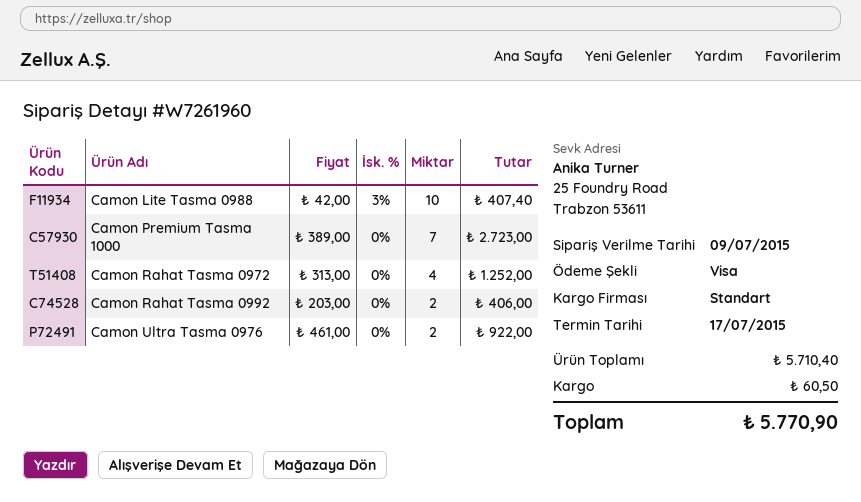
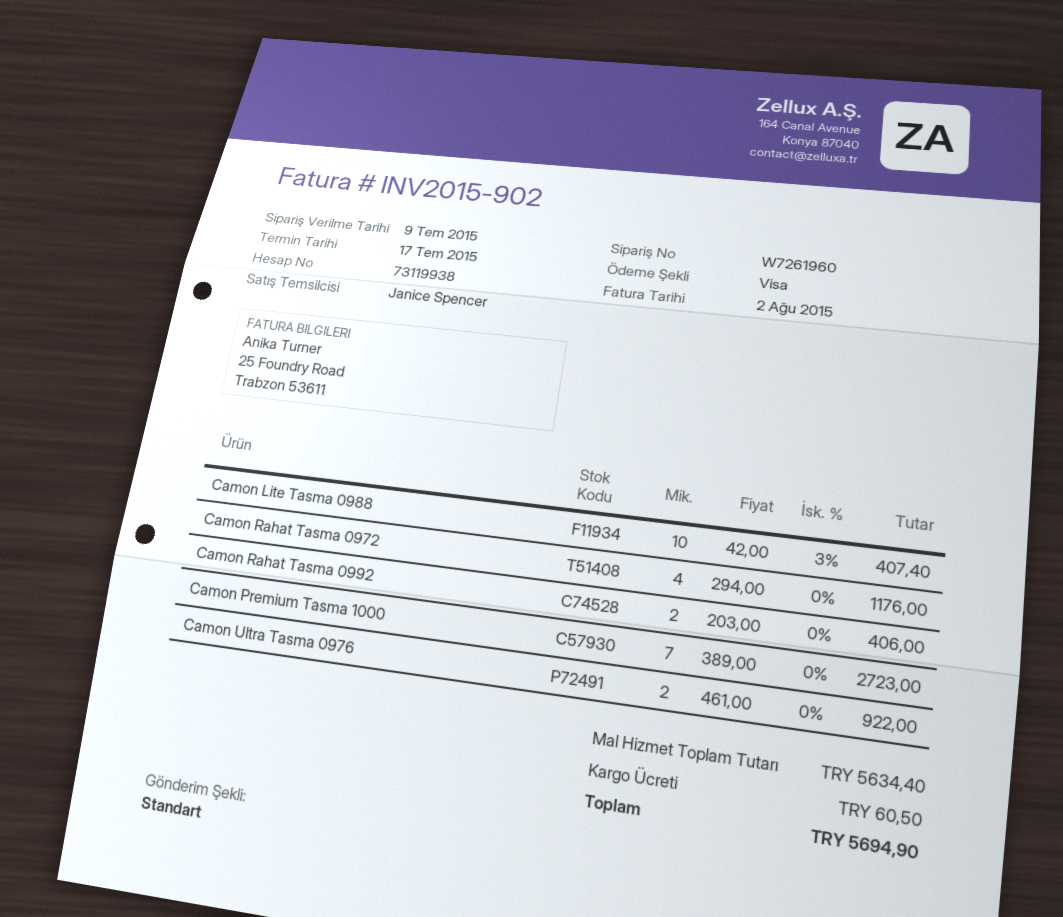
Camon Rahat Tasma 0972: 4 x 313.00 = 1252.00 -> 4 x 294.00 = 1176.00
subtotal: 5710.40 -> 5634.40
total: 5770.90 -> 5694.90

